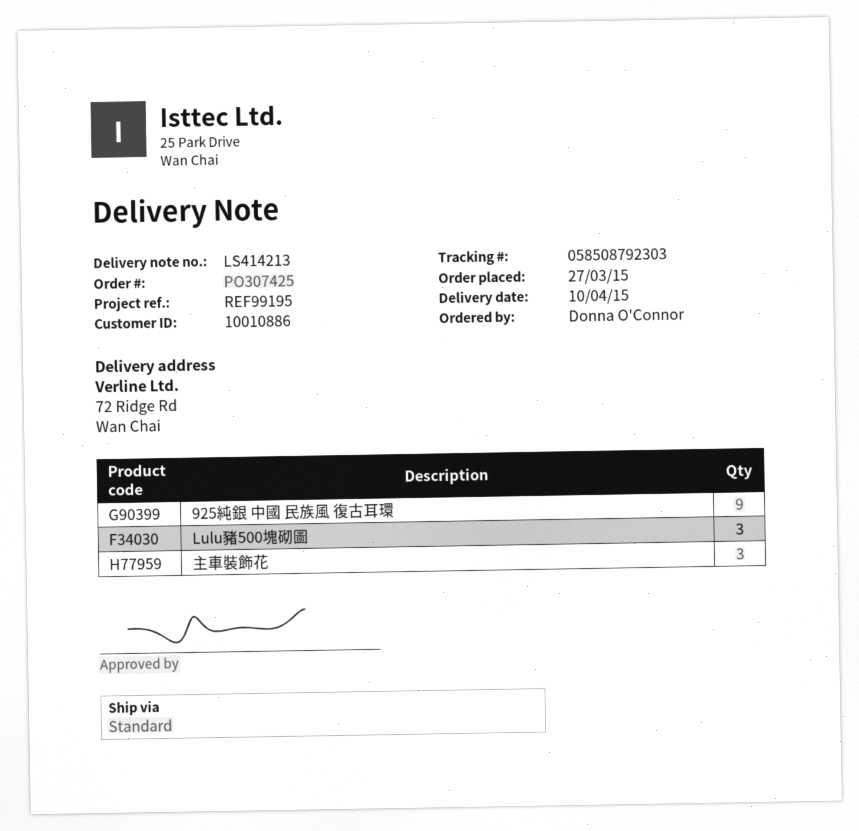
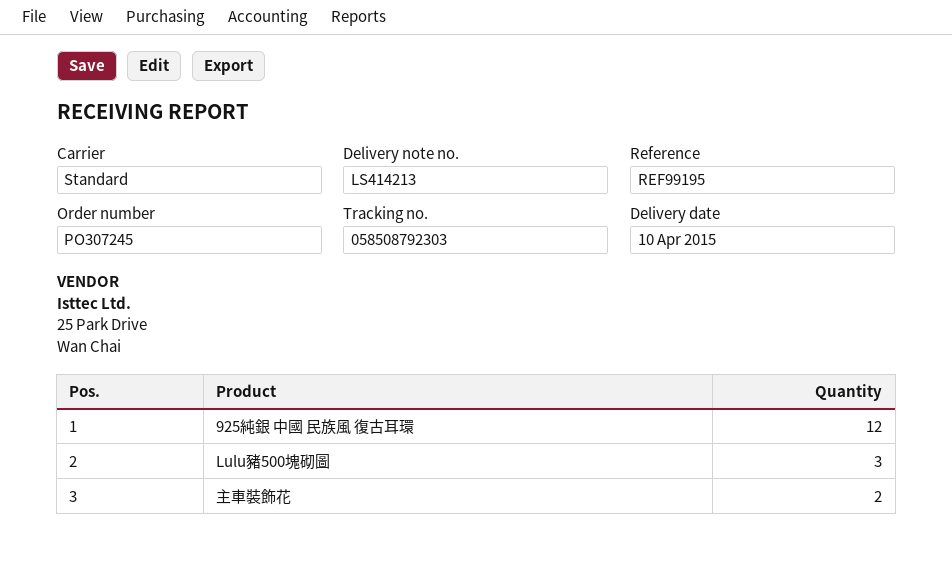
order number: PO307425 -> PO307245
925純銀 中國 民族風 復古耳環: 9 -> 12
主車裝飾花: 3 -> 2

